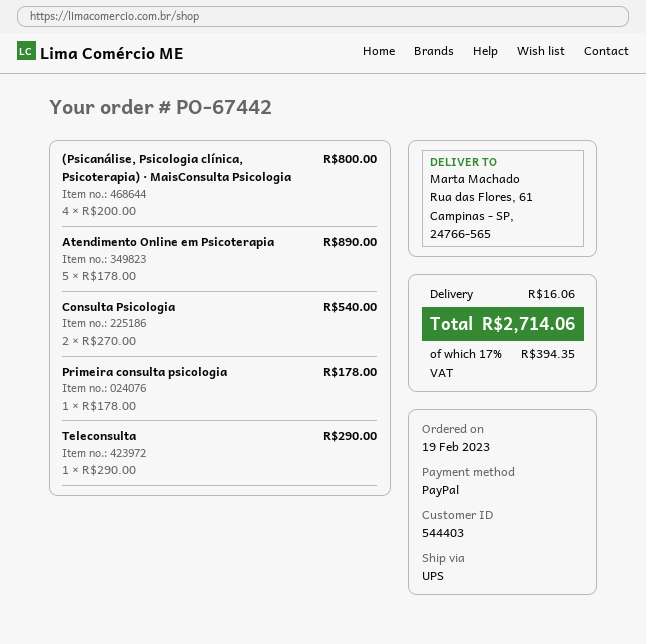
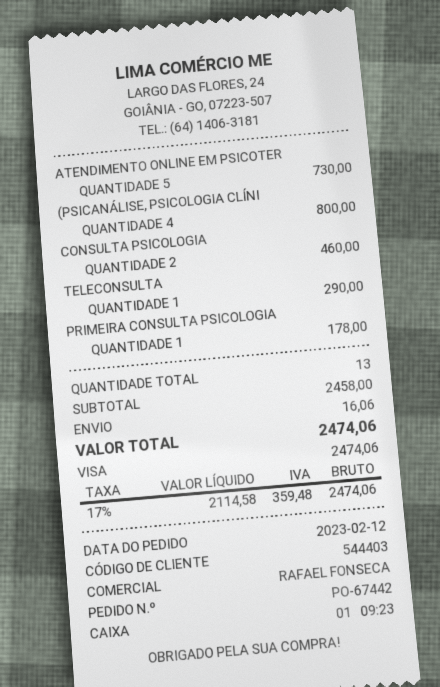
order date: 2023-02-19 -> 2023-02-12
payment method: PayPal -> Visa
Atendimento Online em Psicoterapia: 5 for 890.00 -> 5 for 730.00
Consulta Psicologia: 2 for 540.00 -> 2 for 460.00
tax: 17% = 394.35 -> 17% = 359.48
total: 2714.06 -> 2474.06

